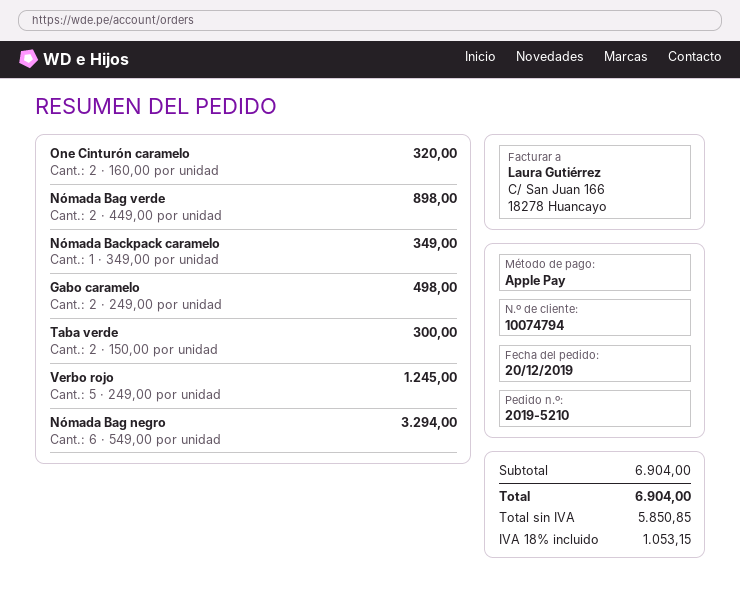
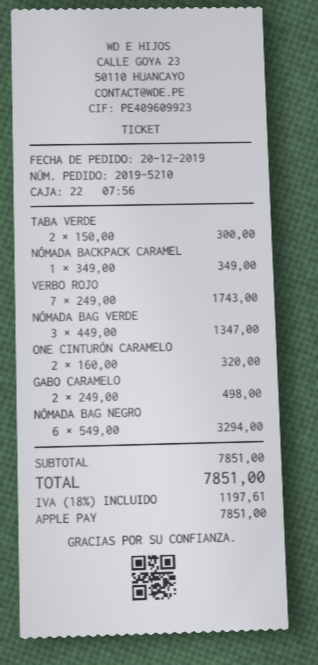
Nómada Bag verde: 2 x 449.00 = 898.00 -> 3 x 449.00 = 1347.00
Verbo rojo: 5 x 249.00 = 1245.00 -> 7 x 249.00 = 1743.00
subtotal: 6904.00 -> 7851.00
tax: 18% = 1053.15 -> 18% = 1197.61
total: 6904.00 -> 7851.00

